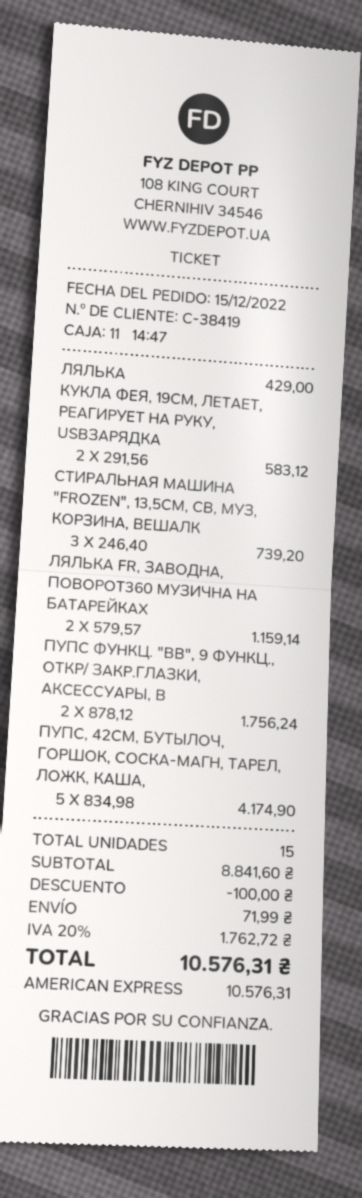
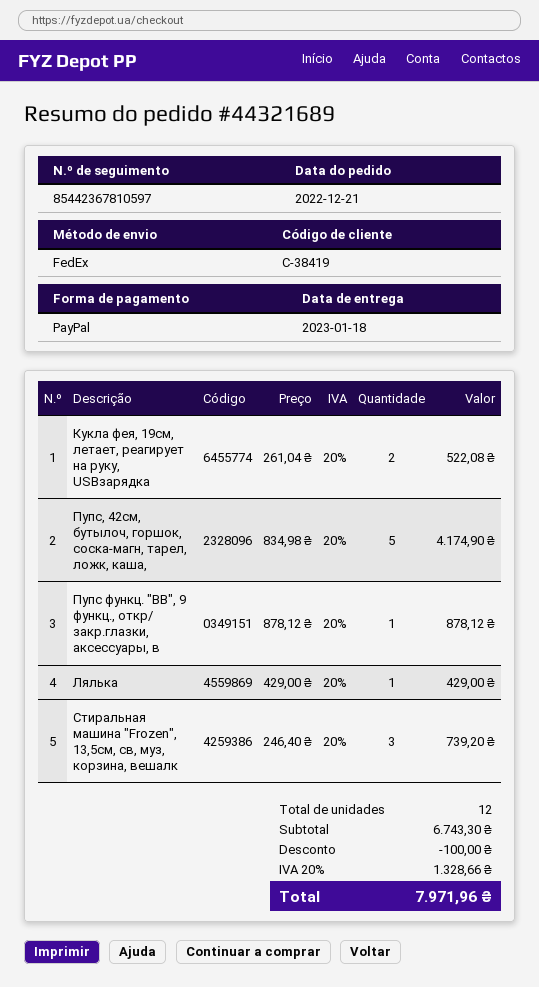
order date: 2022-12-15 -> 2022-12-21
payment method: American Express -> PayPal
КУКЛА ФЕЯ, 19СМ, ЛЕТАЕТ, РЕАГИРУЕТ НА РУКУ, USBЗАРЯДКА: 2 x 291.56 = 583.12 -> 2 x 261.04 = 522.08
ЛЯЛЬКА FR, ЗАВОДНА, ПОВОРОТ360 МУЗИЧНА НА БАТАРЕЙКАХ: 2 x 579.57 = 1159.14 -> none
ПУПС ФУНКЦ. "BB", 9 ФУНКЦ., ОТКР/ ЗАКР.ГЛАЗКИ, АКСЕССУАРЫ, В: 2 x 878.12 = 1756.24 -> 1 x 878.12 = 878.12
total quantity: 15 -> 12
subtotal: 8841.60 -> 6743.30
shipping: 71.99 -> none
tax: 20% = 1762.72 -> 20% = 1328.66
total: 10576.31 -> 7971.96

